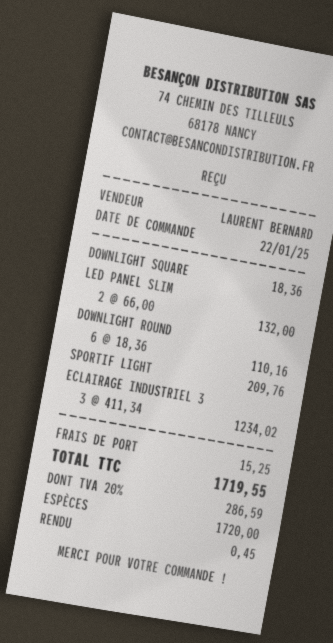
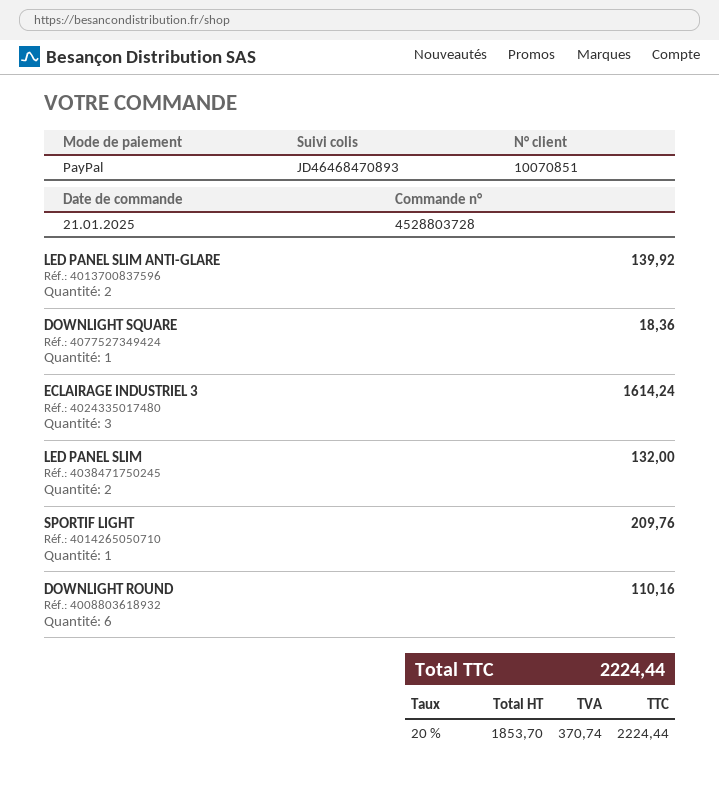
order date: 2025-01-22 -> 2025-01-21
payment method: cash -> PayPal
ECLAIRAGE INDUSTRIEL 3: 3 for 1234.02 -> 3 for 1614.24
LED PANEL SLIM ANTI-GLARE: none -> 2 for 139.92
shipping: 15.25 -> none
tax: 20% = 286.59 -> 20% = 370.74
total: 1719.55 -> 2224.44

